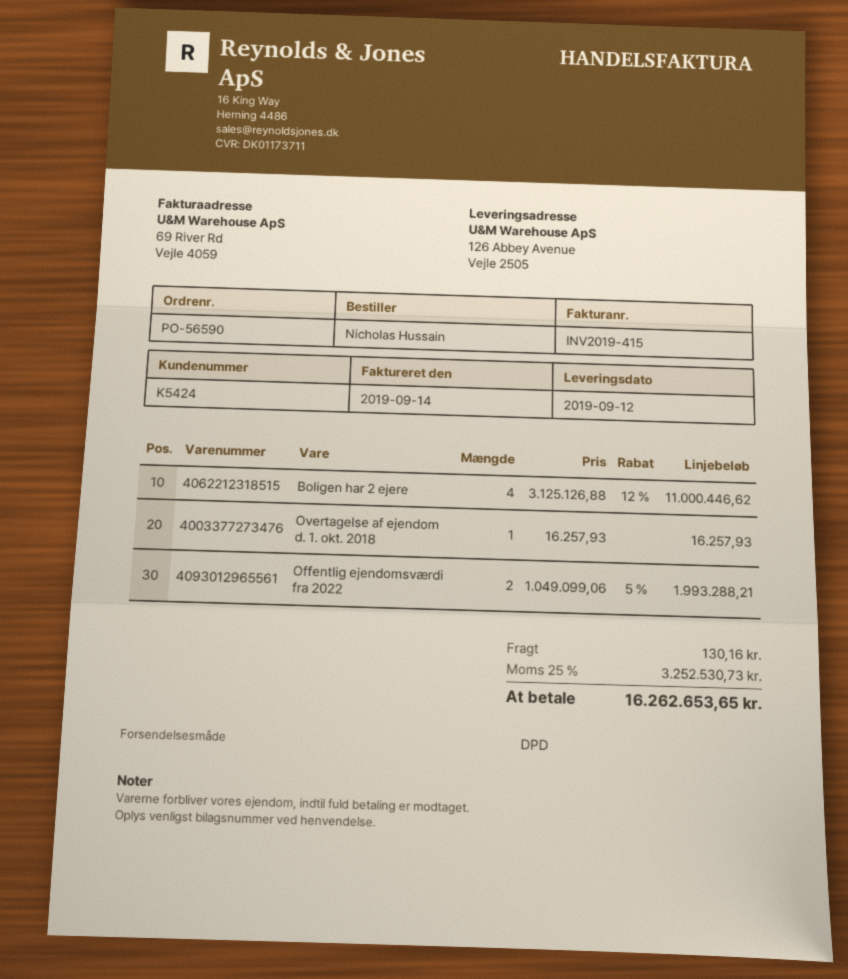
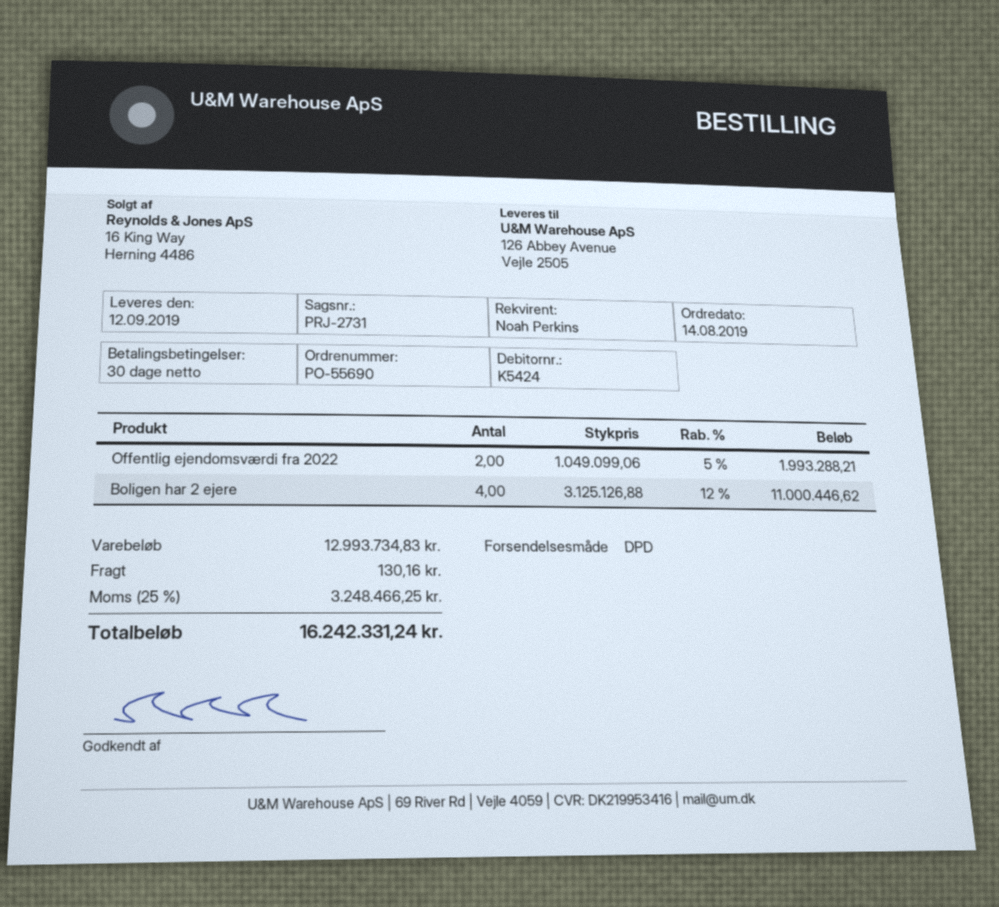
order number: PO-56590 -> PO-55690
ordered by: Nicholas Hussain -> Noah Perkins
Overtagelse af ejendom d. 1. okt. 2018: 1 x 16257.93 = 16257.93 -> none
tax: 25% = 3252530.73 -> 25% = 3248466.25
total: 16262653.65 -> 16242331.24

